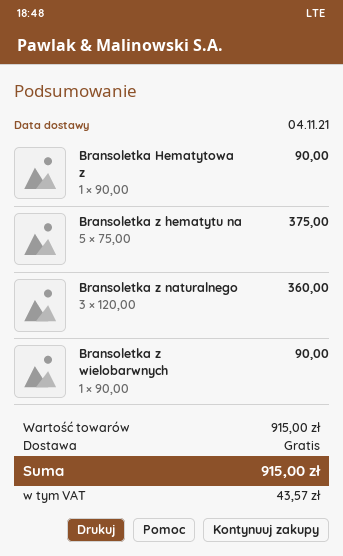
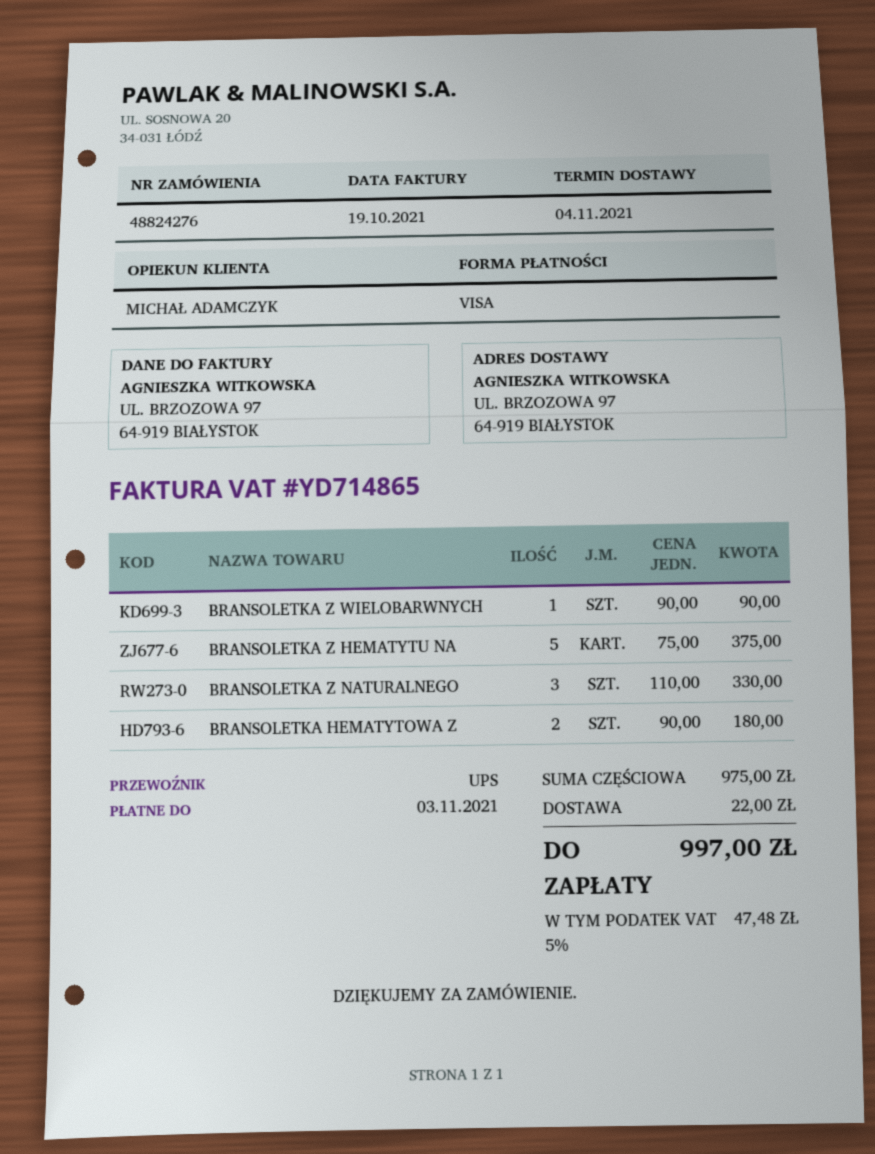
Bransoletka Hematytowa z: 1 x 90.00 = 90.00 -> 2 x 90.00 = 180.00
Bransoletka z naturalnego: 3 x 120.00 = 360.00 -> 3 x 110.00 = 330.00
subtotal: 915.00 -> 975.00
shipping: 0.00 -> 22.00
tax: 43.57 -> 47.48
total: 915.00 -> 997.00

